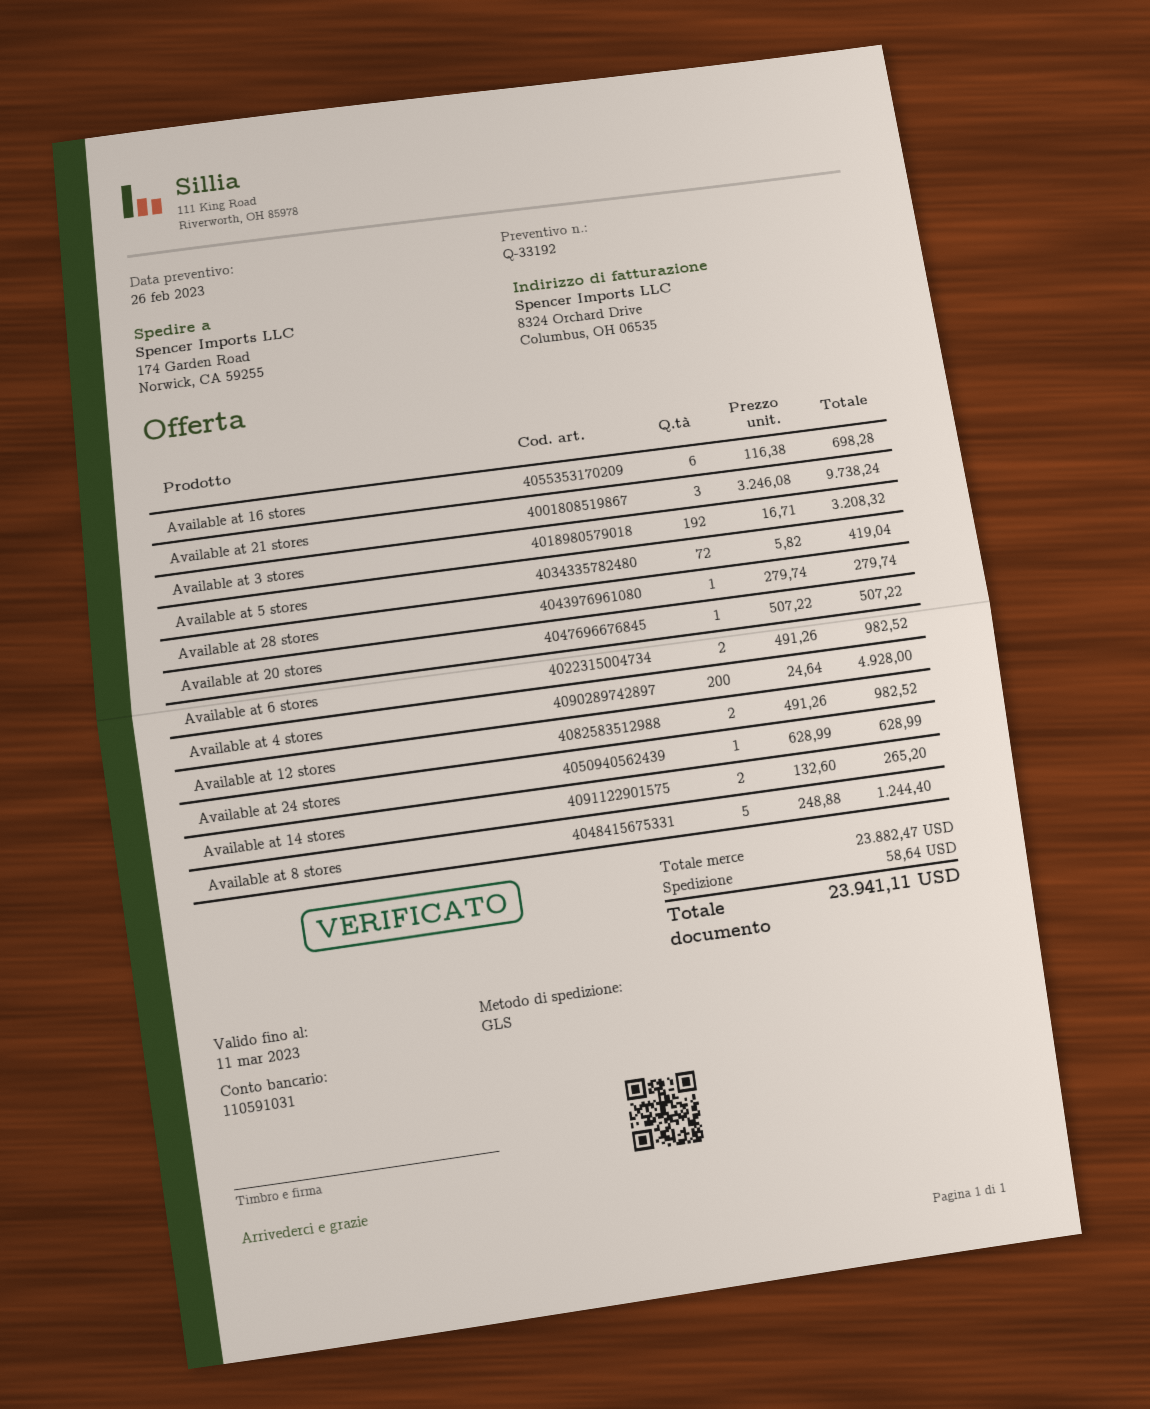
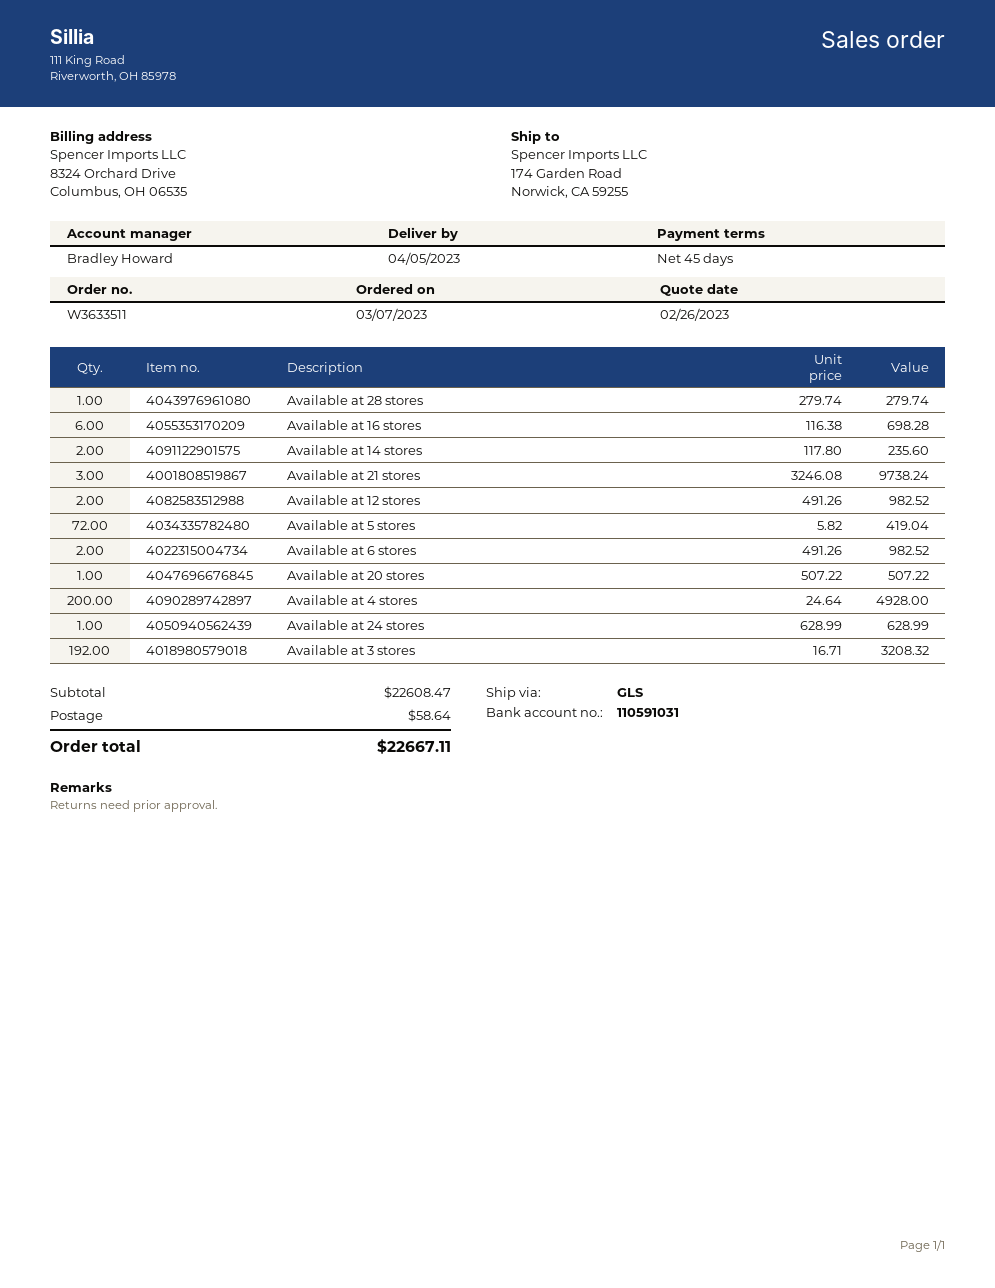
Available at 14 stores: 2 x 132.60 = 265.20 -> 2 x 117.80 = 235.60
Available at 8 stores: 5 x 248.88 = 1244.40 -> none
subtotal: 23882.47 -> 22608.47
total: 23941.11 -> 22667.11

